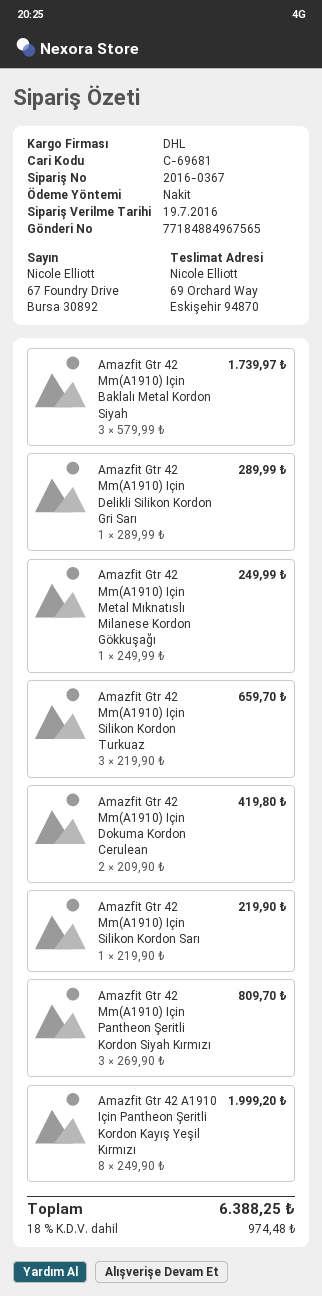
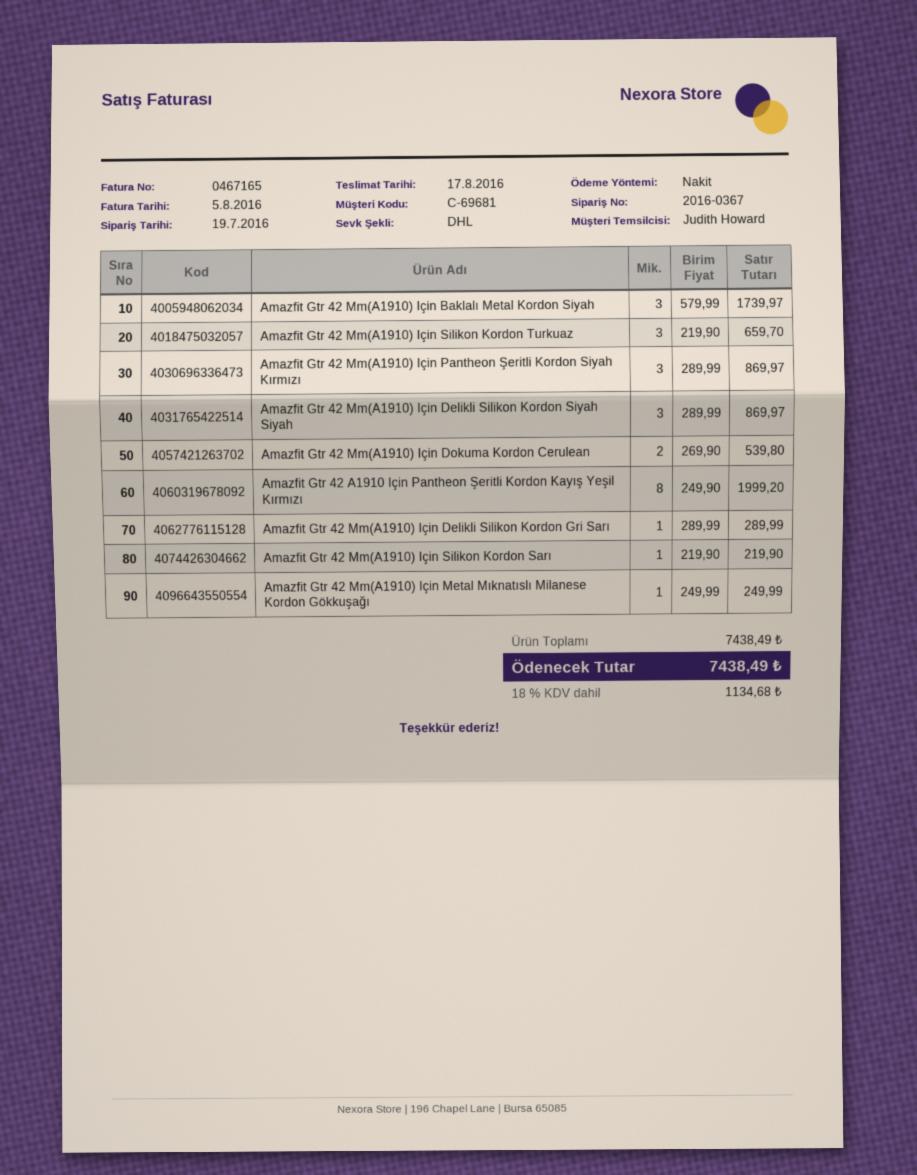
Amazfit Gtr 42 Mm(A1910) Için Dokuma Kordon Cerulean: 2 x 209.90 = 419.80 -> 2 x 269.90 = 539.80
Amazfit Gtr 42 Mm(A1910) Için Pantheon Şeritli Kordon Siyah Kırmızı: 3 x 269.90 = 809.70 -> 3 x 289.99 = 869.97
Amazfit Gtr 42 Mm(A1910) Için Delikli Silikon Kordon Siyah Siyah: none -> 3 x 289.99 = 869.97
tax: 18% = 974.48 -> 18% = 1134.68
total: 6388.25 -> 7438.49

